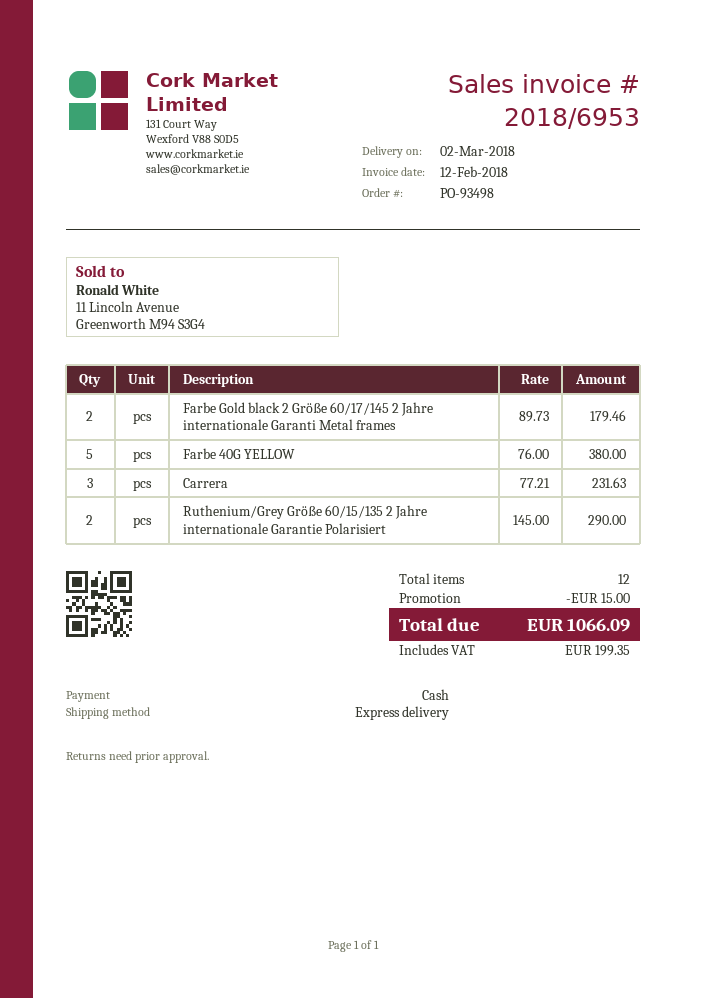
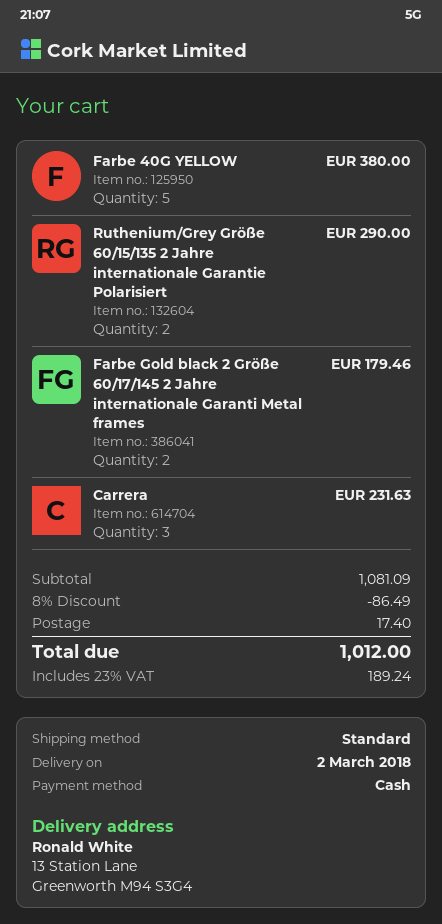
shipping method: express -> standard
discount: 15.00 -> 86.49
shipping: none -> 17.40
tax: 199.35 -> 189.24
total: 1066.09 -> 1012.00

